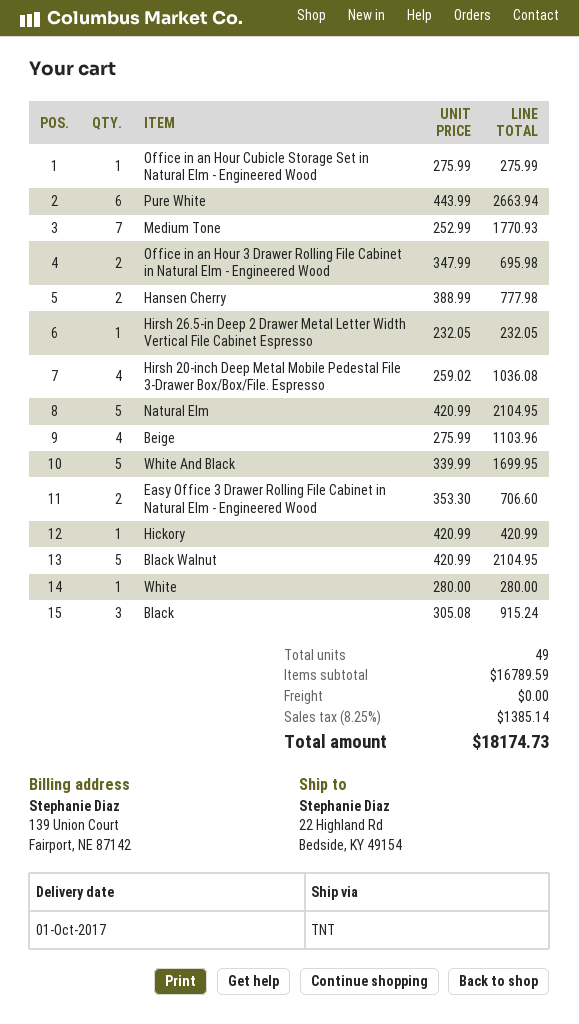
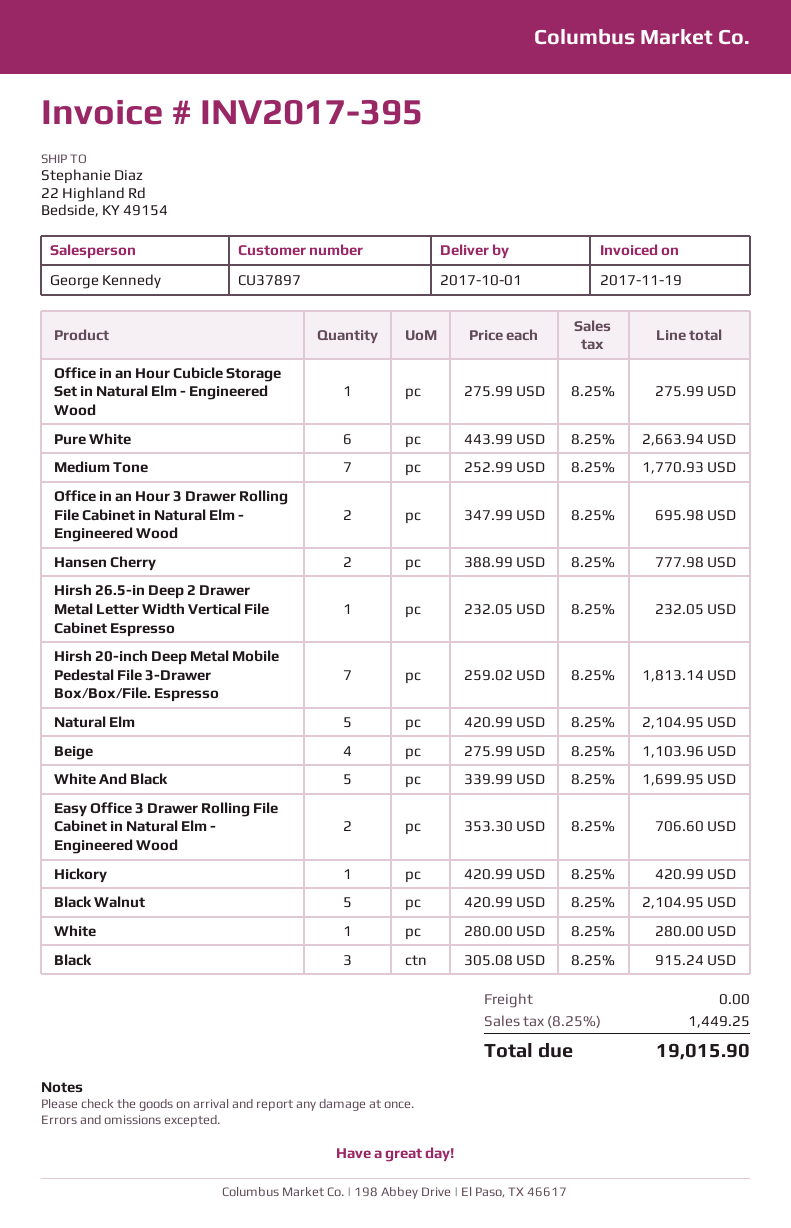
Hirsh 20-inch Deep Metal Mobile Pedestal File 3-Drawer Box/Box/File. Espresso: 4 x 259.02 = 1036.08 -> 7 x 259.02 = 1813.14
tax: 8.25% = 1385.14 -> 8.25% = 1449.25
total: 18174.73 -> 19015.90

